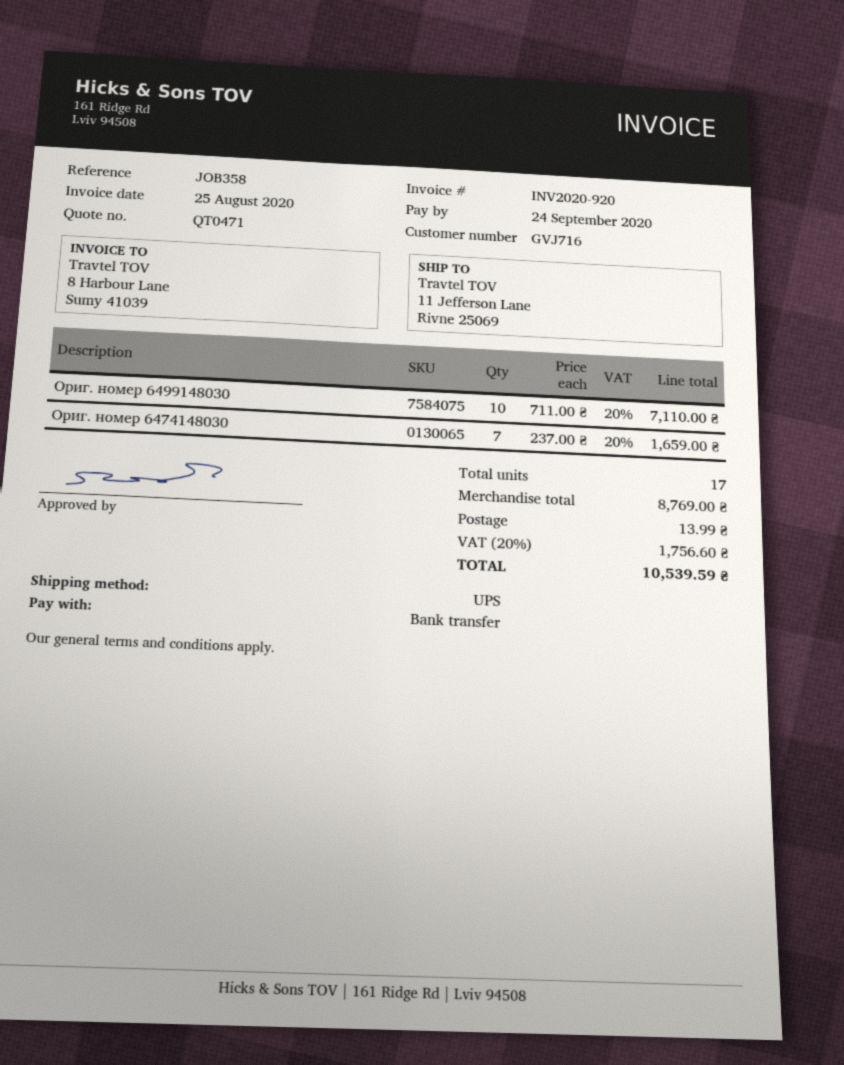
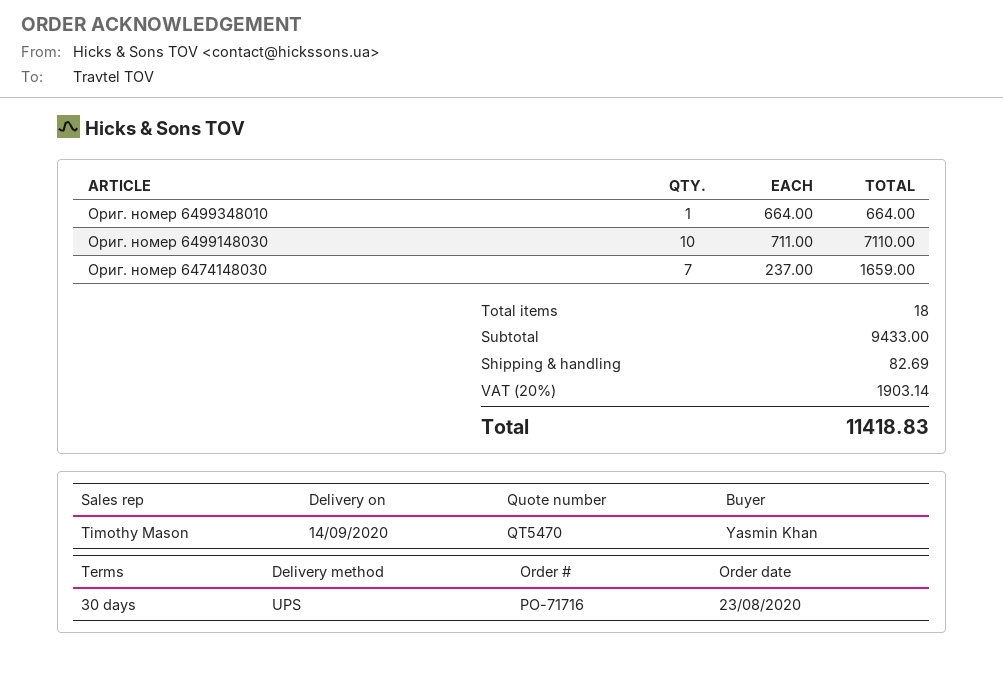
quote number: QT0471 -> QT5470
Ориг. номер 6499348010: none -> 1 x 664.00 = 664.00
total quantity: 17 -> 18
subtotal: 8769.00 -> 9433.00
shipping: 13.99 -> 82.69
tax: 20% = 1756.60 -> 20% = 1903.14
total: 10539.59 -> 11418.83

